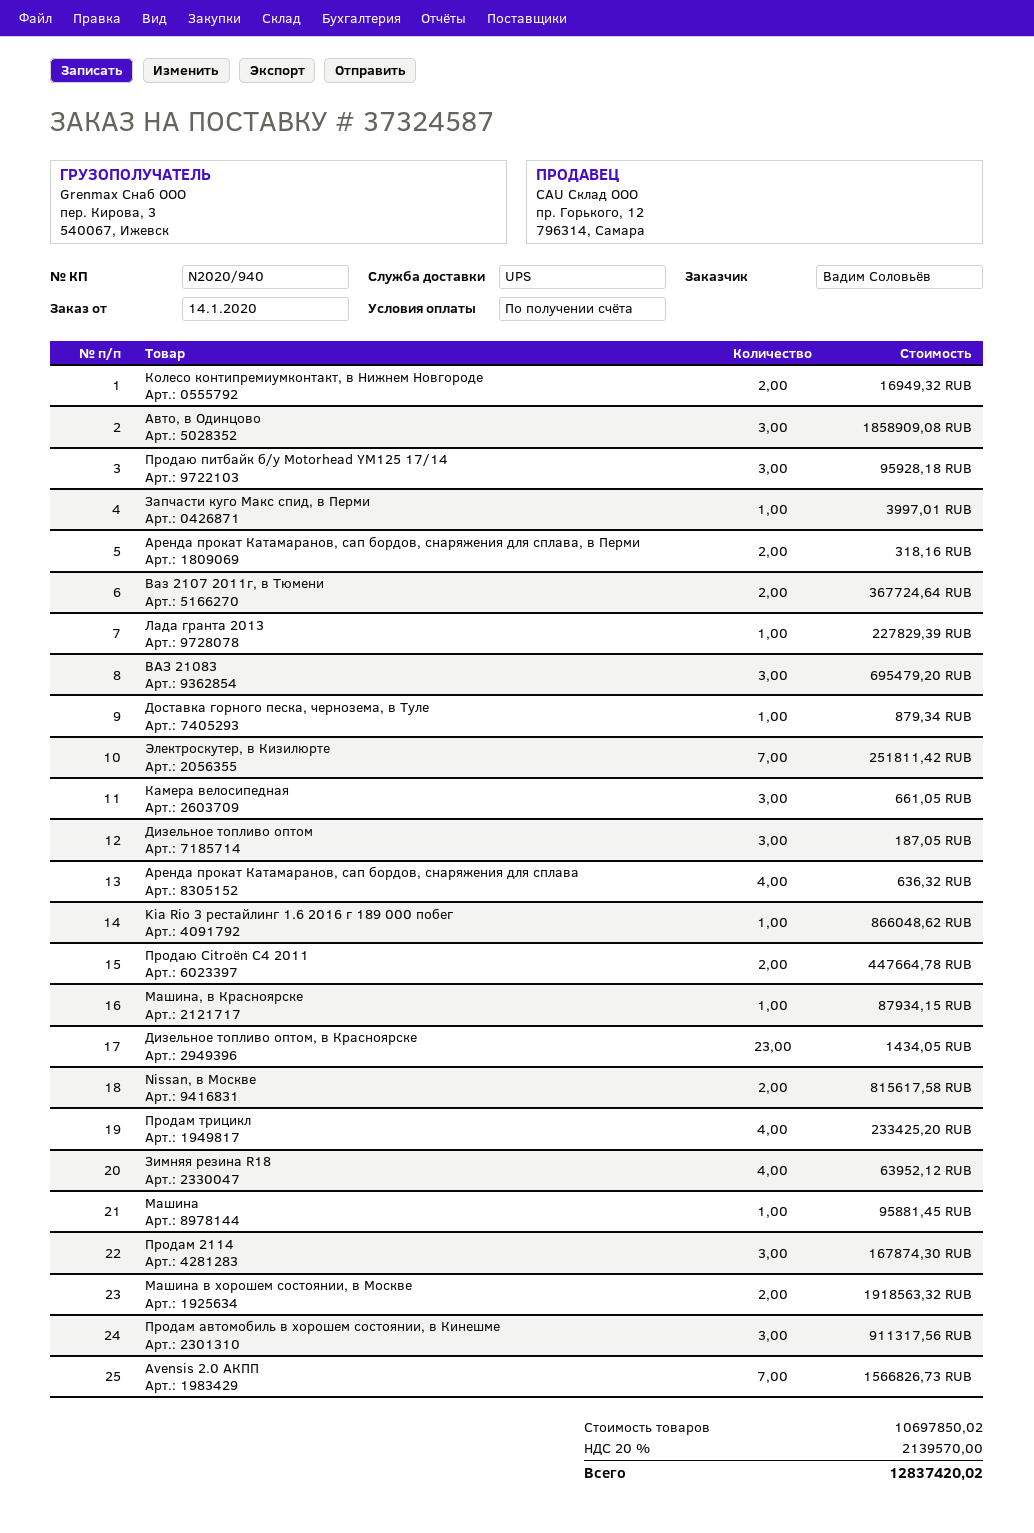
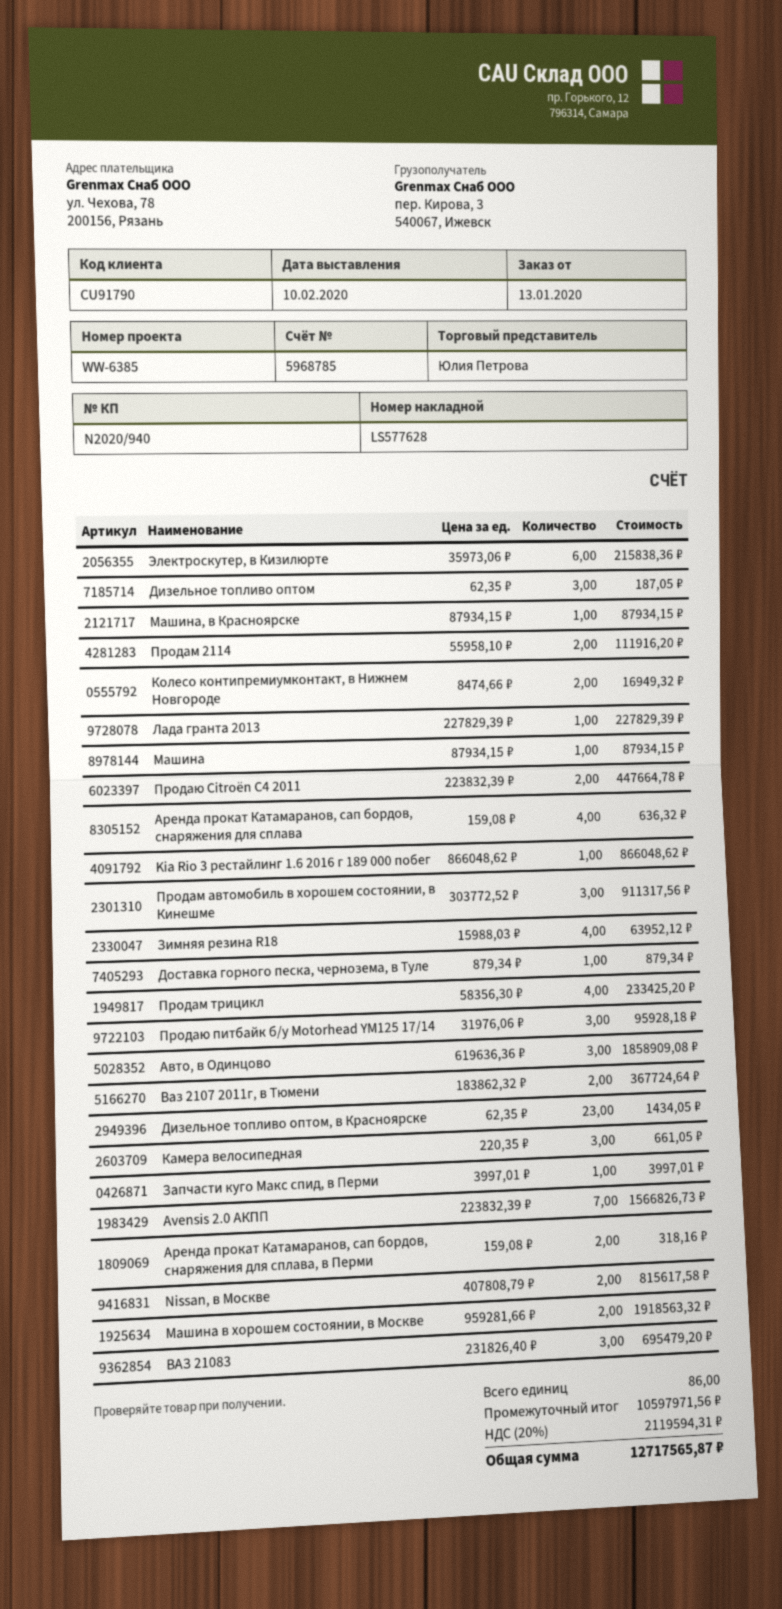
order date: 2020-01-14 -> 2020-01-13
Электроскутер, в Кизилюрте: 7 for 251811.42 -> 6 for 215838.36
Машина: 1 for 95881.45 -> 1 for 87934.15
Продам 2114: 3 for 167874.30 -> 2 for 111916.20
subtotal: 10697850.02 -> 10597971.56
tax: 20% = 2139570.00 -> 20% = 2119594.31
total: 12837420.02 -> 12717565.87

